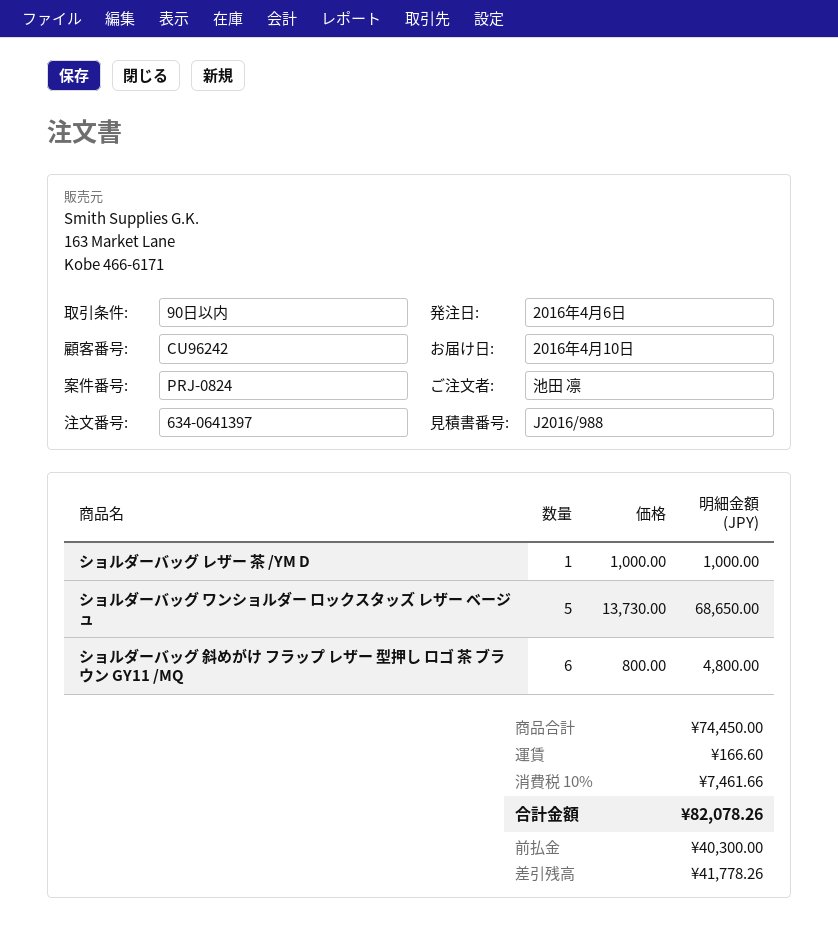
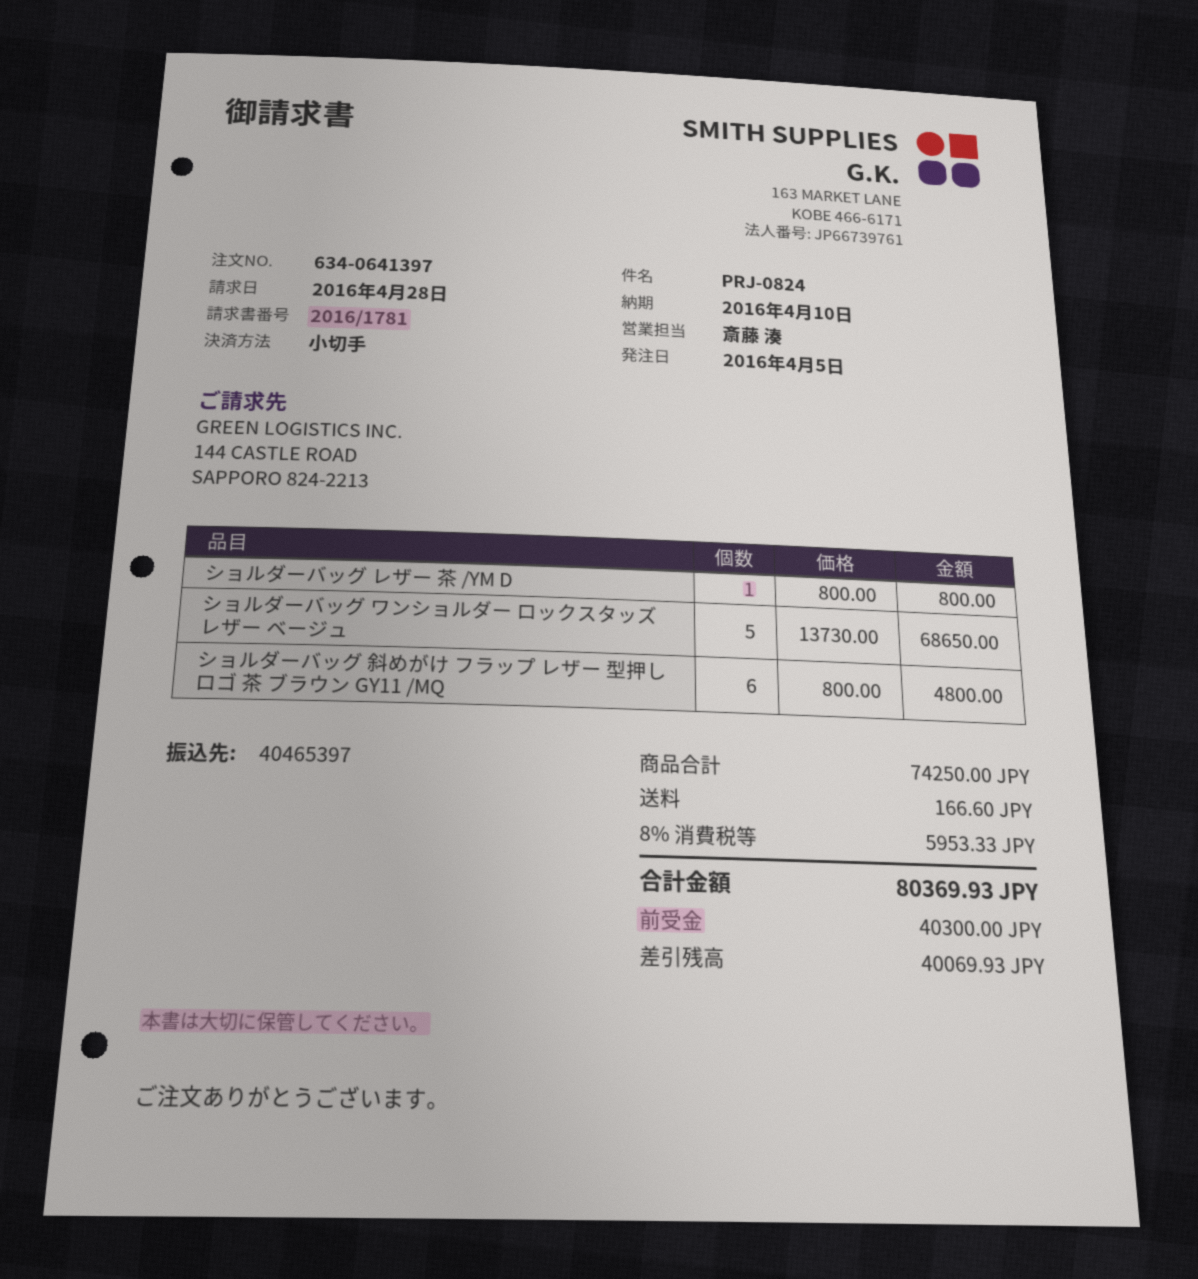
order date: 2016-04-06 -> 2016-04-05
ショルダーバッグ レザー 茶 /YM D: 1 x 1000.00 = 1000.00 -> 1 x 800.00 = 800.00
subtotal: 74450.00 -> 74250.00
tax: 10% = 7461.66 -> 8% = 5953.33
total: 82078.26 -> 80369.93
balance: 41778.26 -> 40069.93

